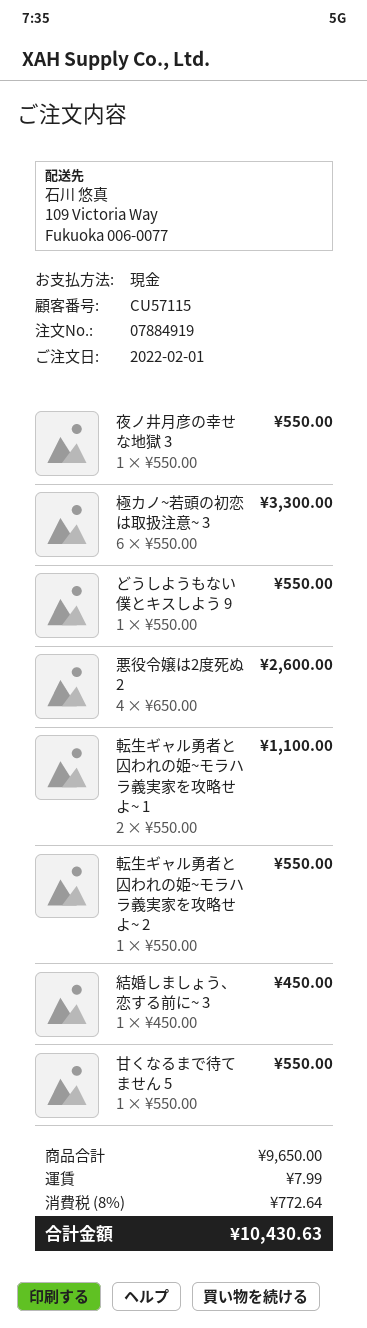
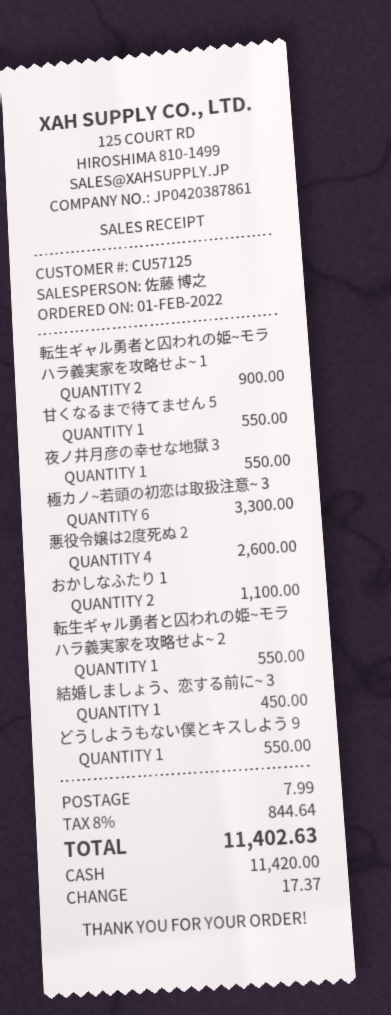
customer number: CU57115 -> CU57125
転生ギャル勇者と囚われの姫~モラハラ義実家を攻略せよ~ 1: 2 for 1100.00 -> 2 for 900.00
おかしなふたり 1: none -> 2 for 1100.00
tax: 8% = 772.64 -> 8% = 844.64
total: 10430.63 -> 11402.63

